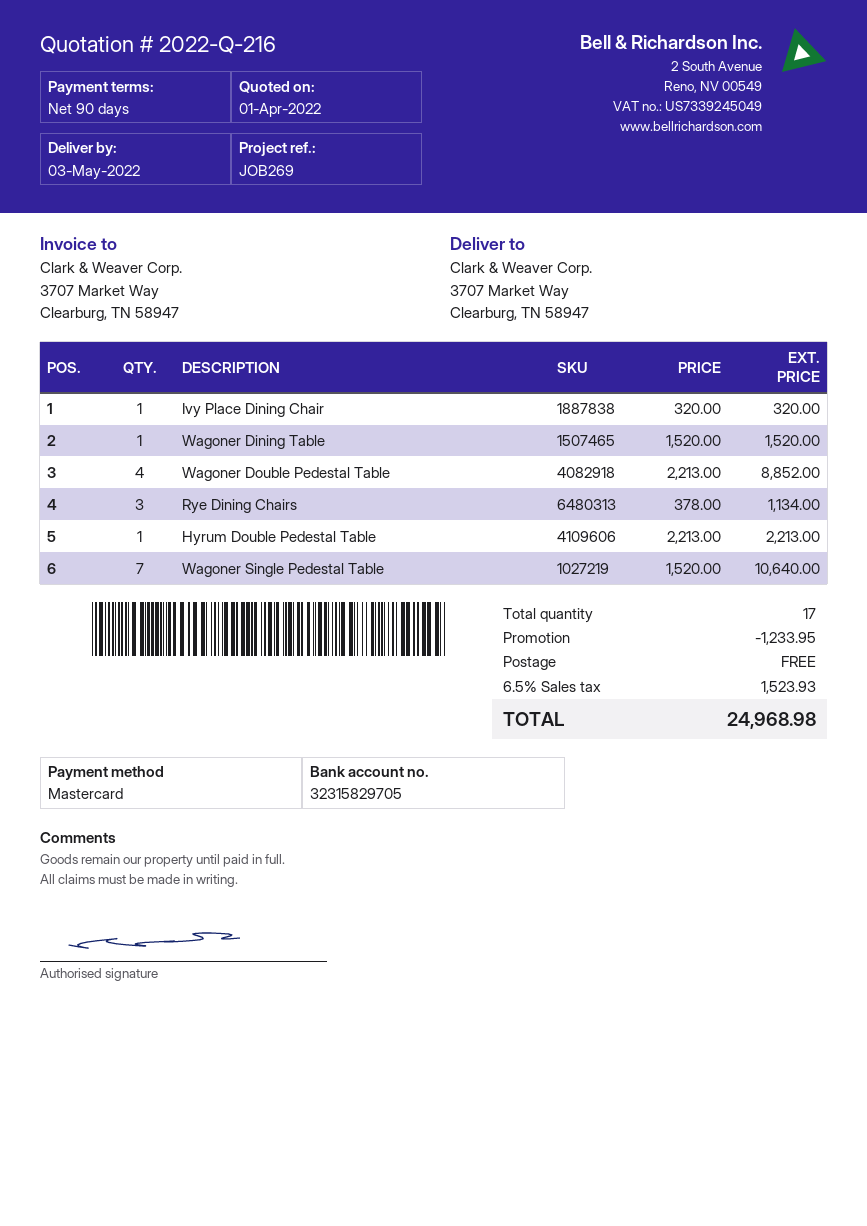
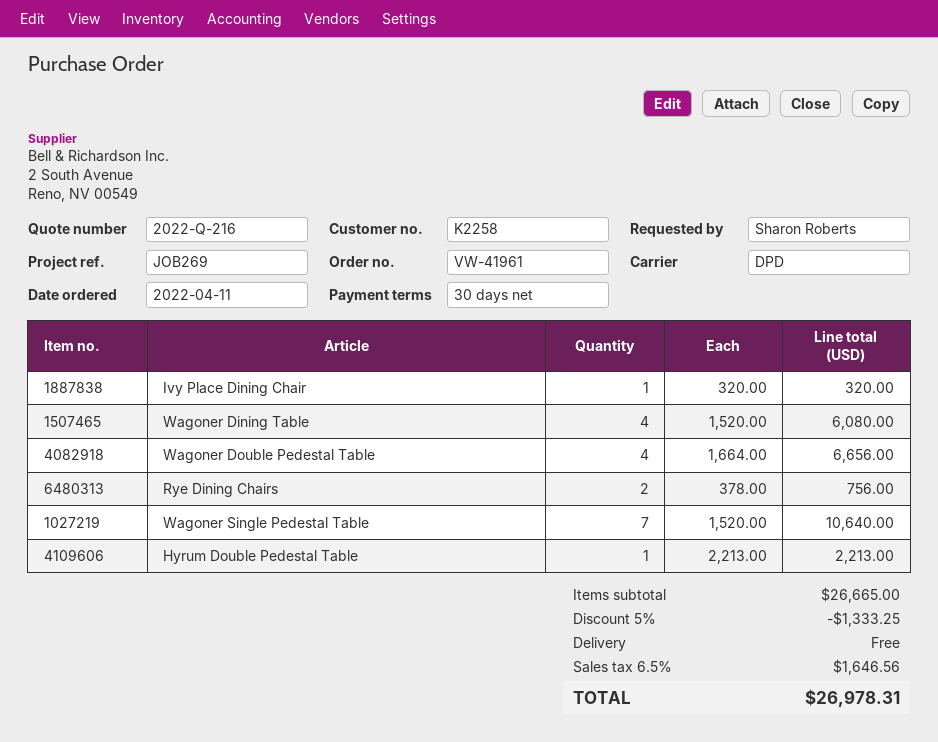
payment terms: 90 days -> 30 days
Wagoner Dining Table: 1 x 1520.00 = 1520.00 -> 4 x 1520.00 = 6080.00
Wagoner Double Pedestal Table: 4 x 2213.00 = 8852.00 -> 4 x 1664.00 = 6656.00
Rye Dining Chairs: 3 x 378.00 = 1134.00 -> 2 x 378.00 = 756.00
discount: 1233.95 -> 1333.25
tax: 6.5% = 1523.93 -> 6.5% = 1646.56
total: 24968.98 -> 26978.31

